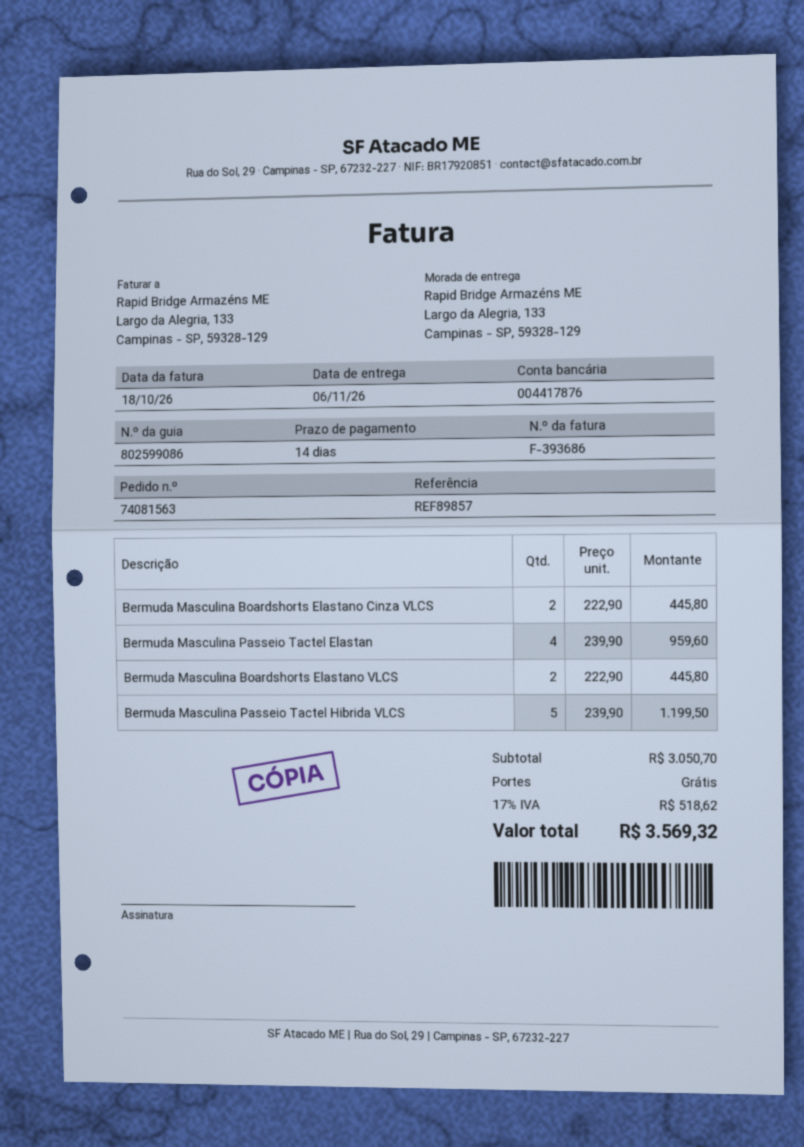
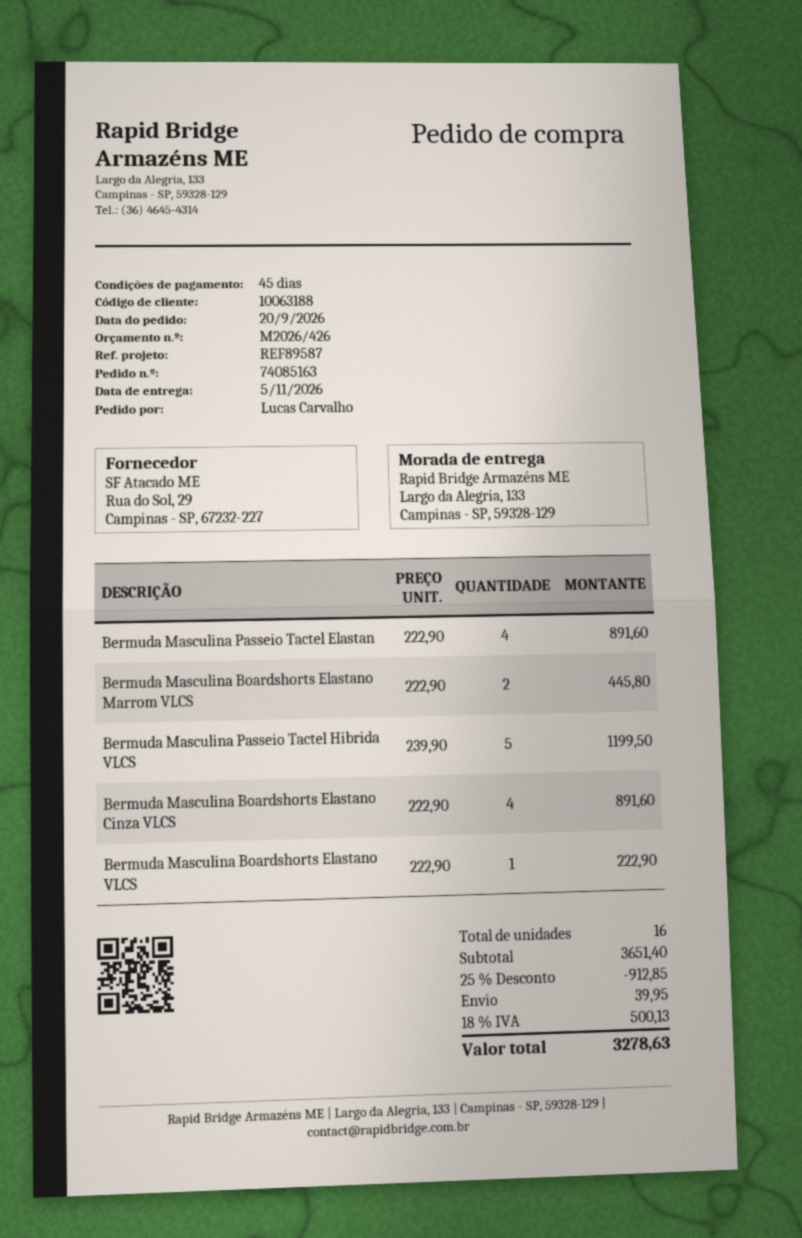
order number: 74081563 -> 74085163
delivery date: 2026-11-06 -> 2026-11-05
payment terms: 14 days -> 45 days
reference: REF89857 -> REF89587
Bermuda Masculina Boardshorts Elastano Cinza VLCS: 2 x 222.90 = 445.80 -> 4 x 222.90 = 891.60
Bermuda Masculina Passeio Tactel Elastan: 4 x 239.90 = 959.60 -> 4 x 222.90 = 891.60
Bermuda Masculina Boardshorts Elastano VLCS: 2 x 222.90 = 445.80 -> 1 x 222.90 = 222.90
Bermuda Masculina Boardshorts Elastano Marrom VLCS: none -> 2 x 222.90 = 445.80
subtotal: 3050.70 -> 3651.40
discount: none -> 25% = 912.85
shipping: 0.00 -> 39.95
tax: 17% = 518.62 -> 18% = 500.13
total: 3569.32 -> 3278.63

